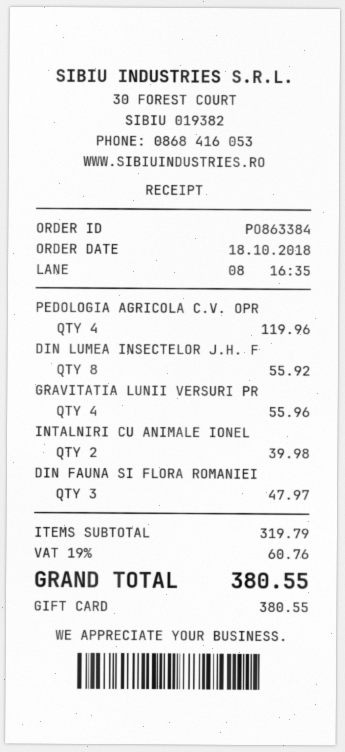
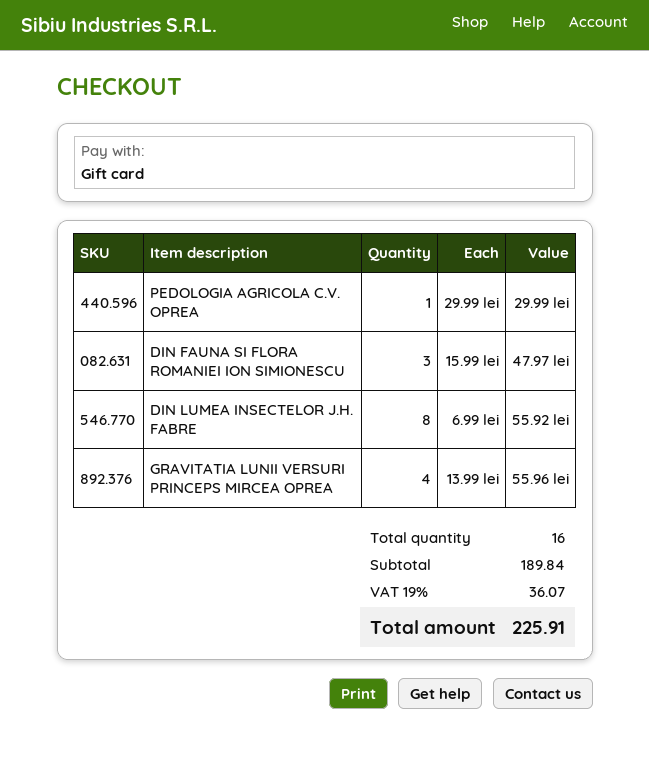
PEDOLOGIA AGRICOLA C.V. OPR: 4 for 119.96 -> 1 for 29.99
INTALNIRI CU ANIMALE IONEL: 2 for 39.98 -> none
subtotal: 319.79 -> 189.84
tax: 19% = 60.76 -> 19% = 36.07
total: 380.55 -> 225.91

